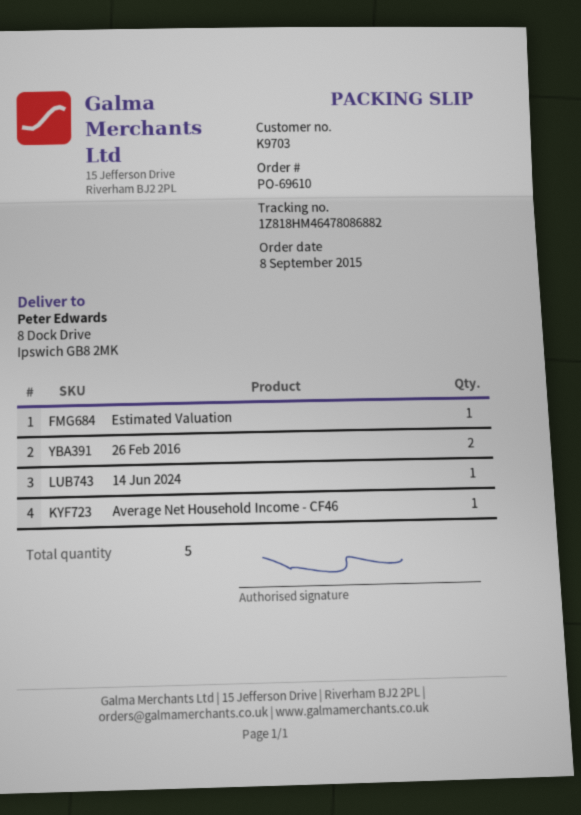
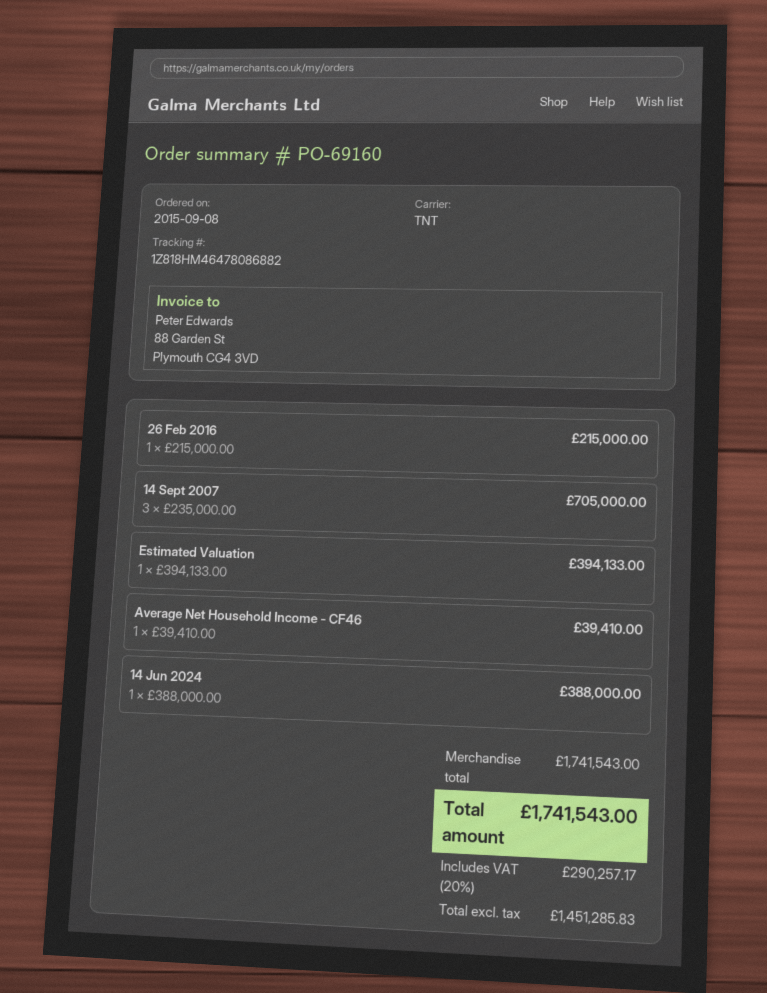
order number: PO-69610 -> PO-69160
26 Feb 2016: 2 -> 1
14 Sept 2007: none -> 3

